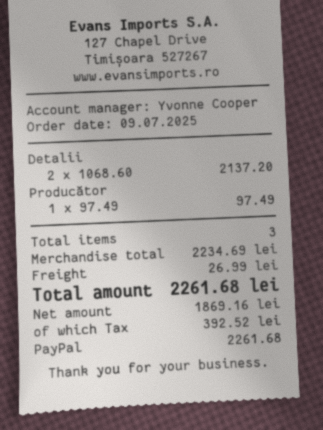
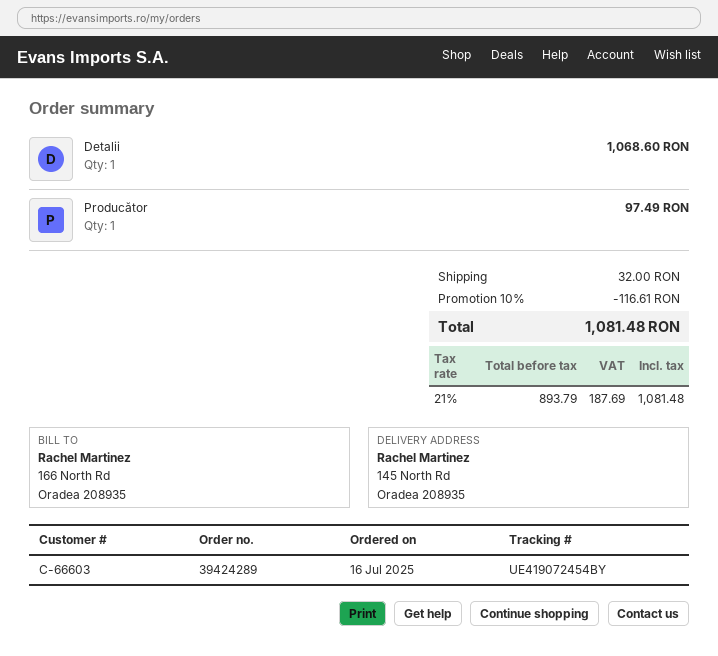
order date: 2025-07-09 -> 2025-07-16
Detalii: 2 for 2137.20 -> 1 for 1068.60
discount: none -> 10% = 116.61
shipping: 26.99 -> 32.00
net: 1869.16 -> 893.79
tax: 392.52 -> 187.69
total: 2261.68 -> 1081.48

